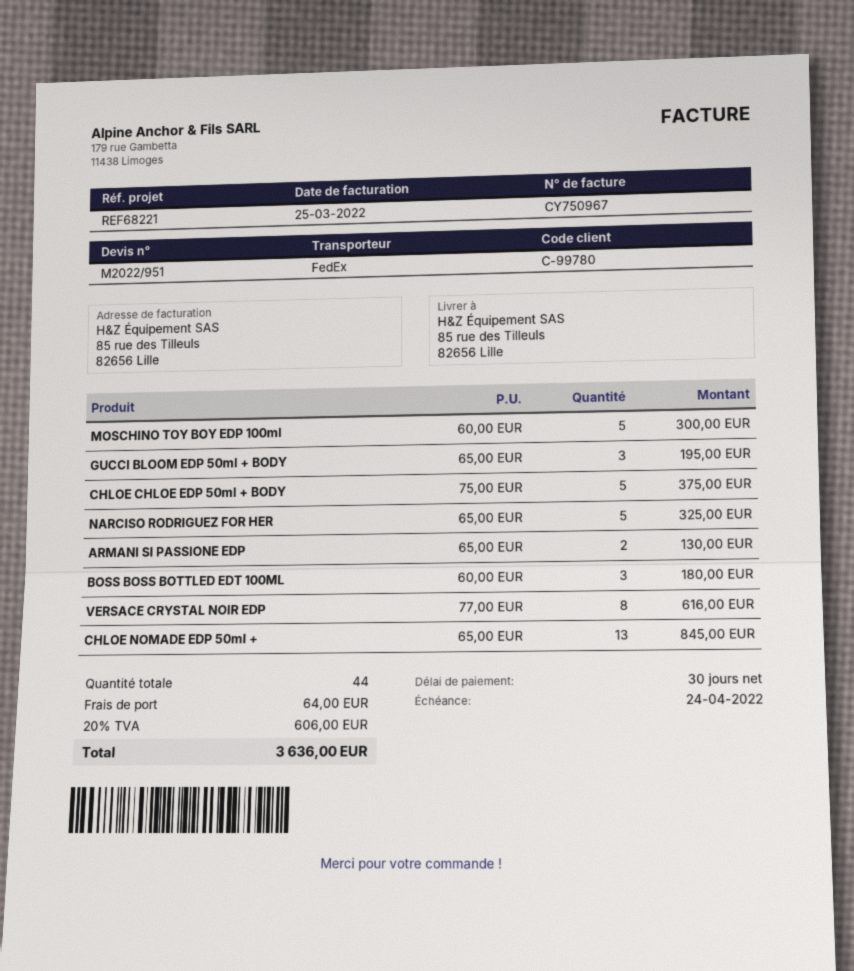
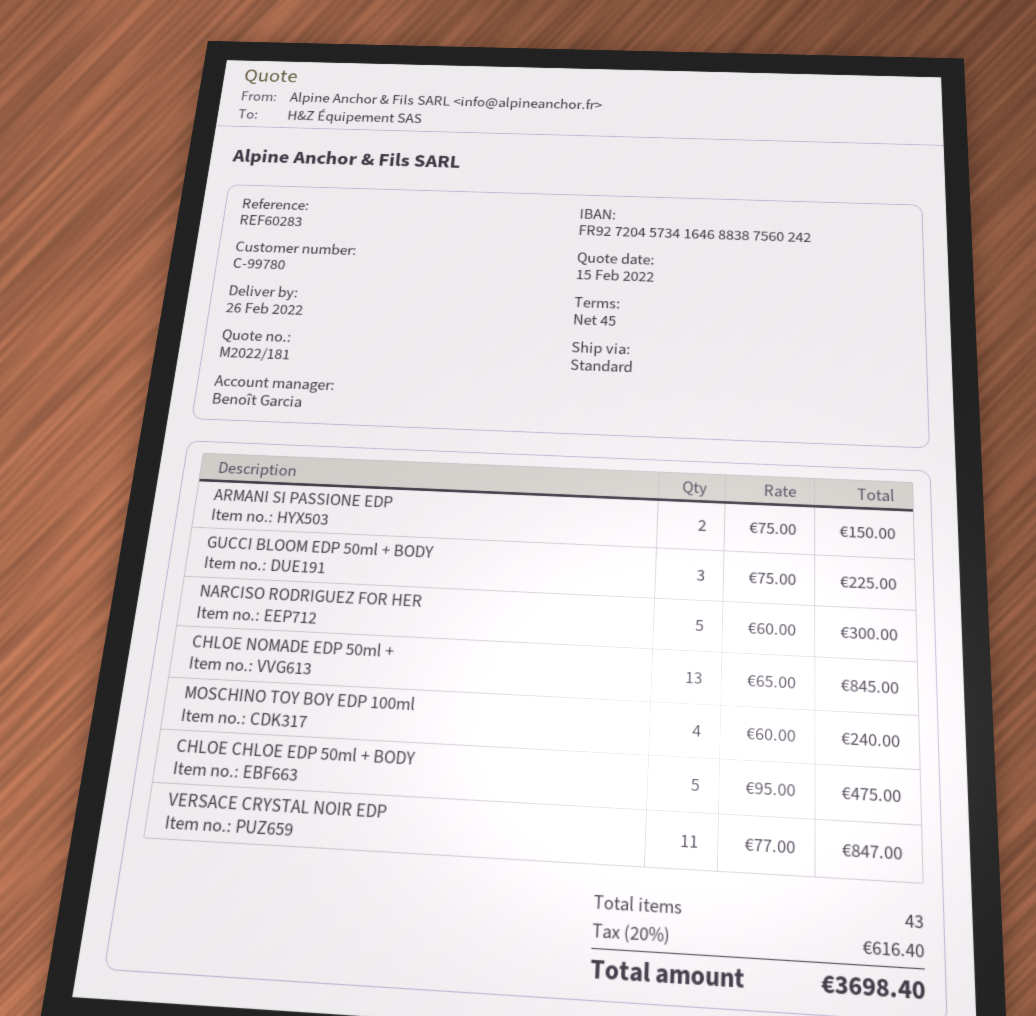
quote number: M2022/951 -> M2022/181
payment terms: 30 days -> 45 days
reference: REF68221 -> REF60283
shipping method: FedEx -> standard
MOSCHINO TOY BOY EDP 100ml: 5 x 60.00 = 300.00 -> 4 x 60.00 = 240.00
GUCCI BLOOM EDP 50ml + BODY: 3 x 65.00 = 195.00 -> 3 x 75.00 = 225.00
CHLOE CHLOE EDP 50ml + BODY: 5 x 75.00 = 375.00 -> 5 x 95.00 = 475.00
NARCISO RODRIGUEZ FOR HER: 5 x 65.00 = 325.00 -> 5 x 60.00 = 300.00
ARMANI SI PASSIONE EDP: 2 x 65.00 = 130.00 -> 2 x 75.00 = 150.00
BOSS BOSS BOTTLED EDT 100ML: 3 x 60.00 = 180.00 -> none
VERSACE CRYSTAL NOIR EDP: 8 x 77.00 = 616.00 -> 11 x 77.00 = 847.00
total quantity: 44 -> 43
shipping: 64.00 -> none
tax: 20% = 606.00 -> 20% = 616.40
total: 3636.00 -> 3698.40

